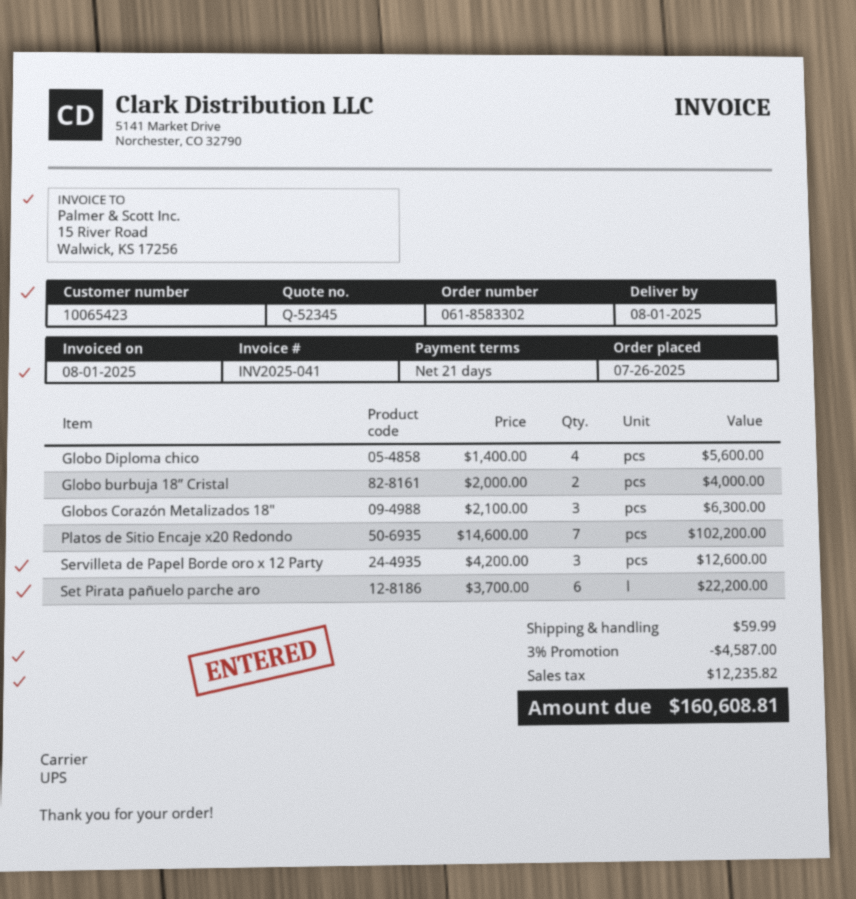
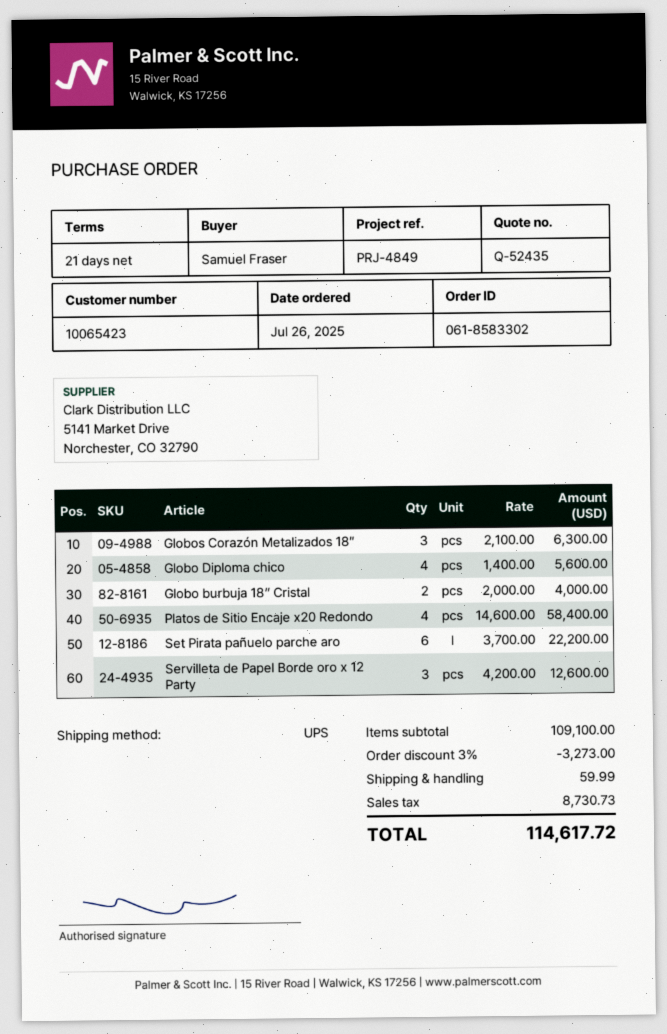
quote number: Q-52345 -> Q-52435
Platos de Sitio Encaje x20 Redondo: 7 x 14600.00 = 102200.00 -> 4 x 14600.00 = 58400.00
discount: 3% = 4587.00 -> 3% = 3273.00
tax: 12235.82 -> 8730.73
total: 160608.81 -> 114617.72

